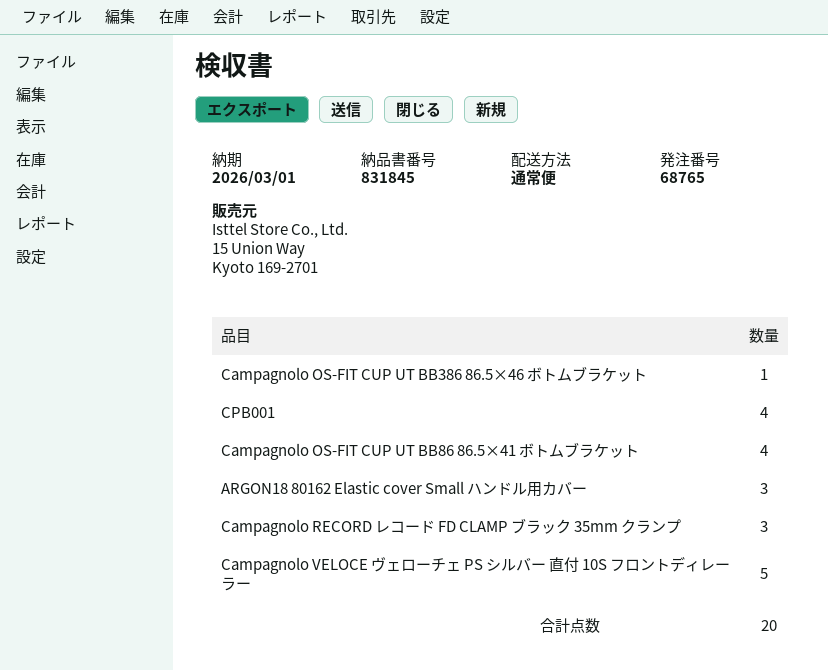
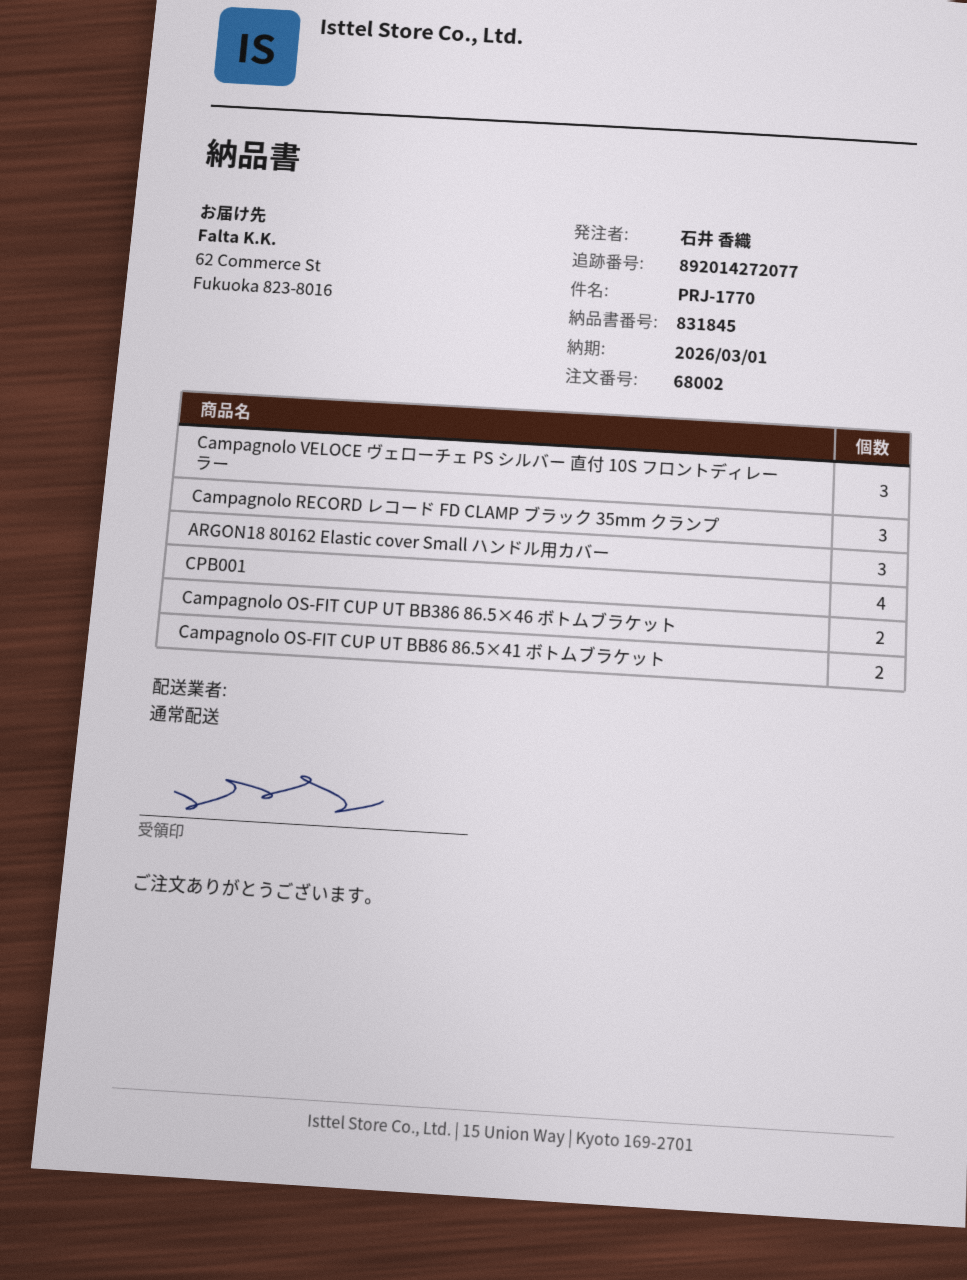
order number: 68765 -> 68002
Campagnolo OS-FIT CUP UT BB386 86.5×46 ボトムブラケット: 1 -> 2
Campagnolo OS-FIT CUP UT BB86 86.5×41 ボトムブラケット: 4 -> 2
Campagnolo VELOCE ヴェローチェ PS シルバー 直付 10S フロントディレーラー: 5 -> 3

